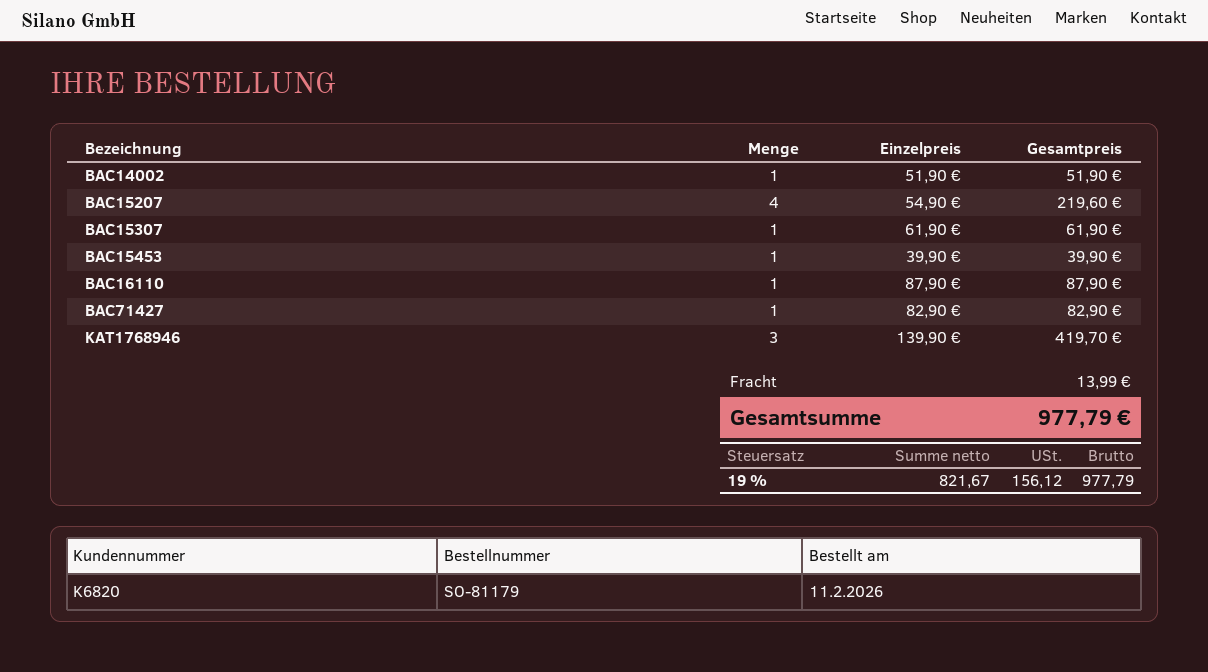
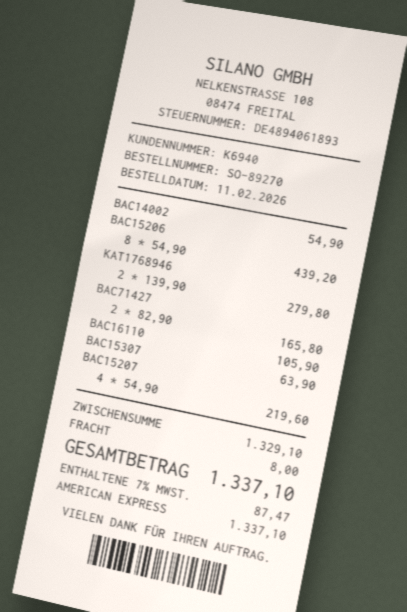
order number: SO-81179 -> SO-89270
customer number: K6820 -> K6940
BAC14002: 1 x 51.90 = 51.90 -> 1 x 54.90 = 54.90
BAC15307: 1 x 61.90 = 61.90 -> 1 x 63.90 = 63.90
BAC15453: 1 x 39.90 = 39.90 -> none
BAC16110: 1 x 87.90 = 87.90 -> 1 x 105.90 = 105.90
BAC71427: 1 x 82.90 = 82.90 -> 2 x 82.90 = 165.80
KAT1768946: 3 x 139.90 = 419.70 -> 2 x 139.90 = 279.80
BAC15206: none -> 8 x 54.90 = 439.20
shipping: 13.99 -> 8.00
tax: 19% = 156.12 -> 7% = 87.47
total: 977.79 -> 1337.10

